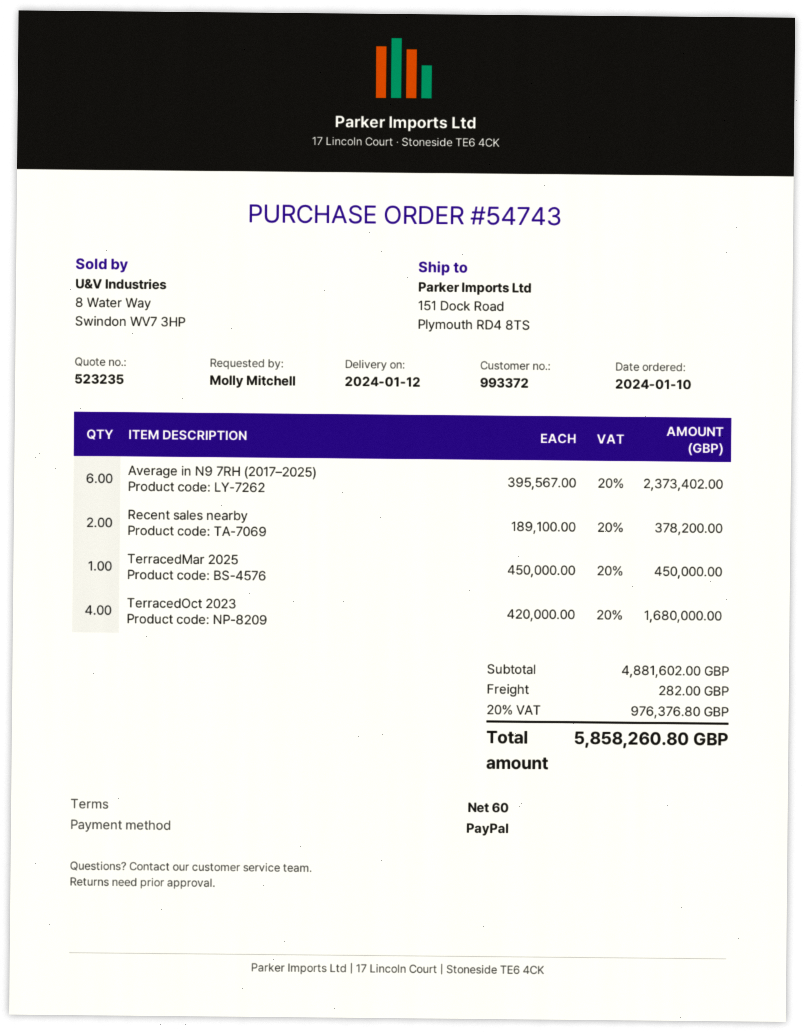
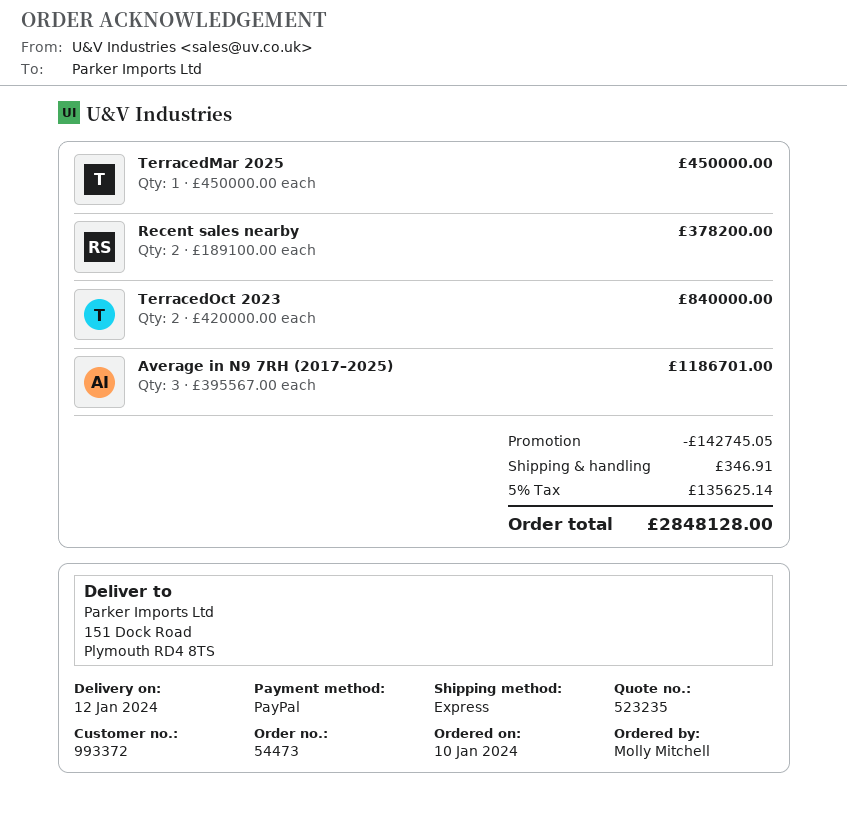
order number: 54743 -> 54473
Average in N9 7RH (2017–2025): 6 x 395567.00 = 2373402.00 -> 3 x 395567.00 = 1186701.00
TerracedOct 2023: 4 x 420000.00 = 1680000.00 -> 2 x 420000.00 = 840000.00
discount: none -> 142745.05
shipping: 282.00 -> 346.91
tax: 20% = 976376.80 -> 5% = 135625.14
total: 5858260.80 -> 2848128.00

